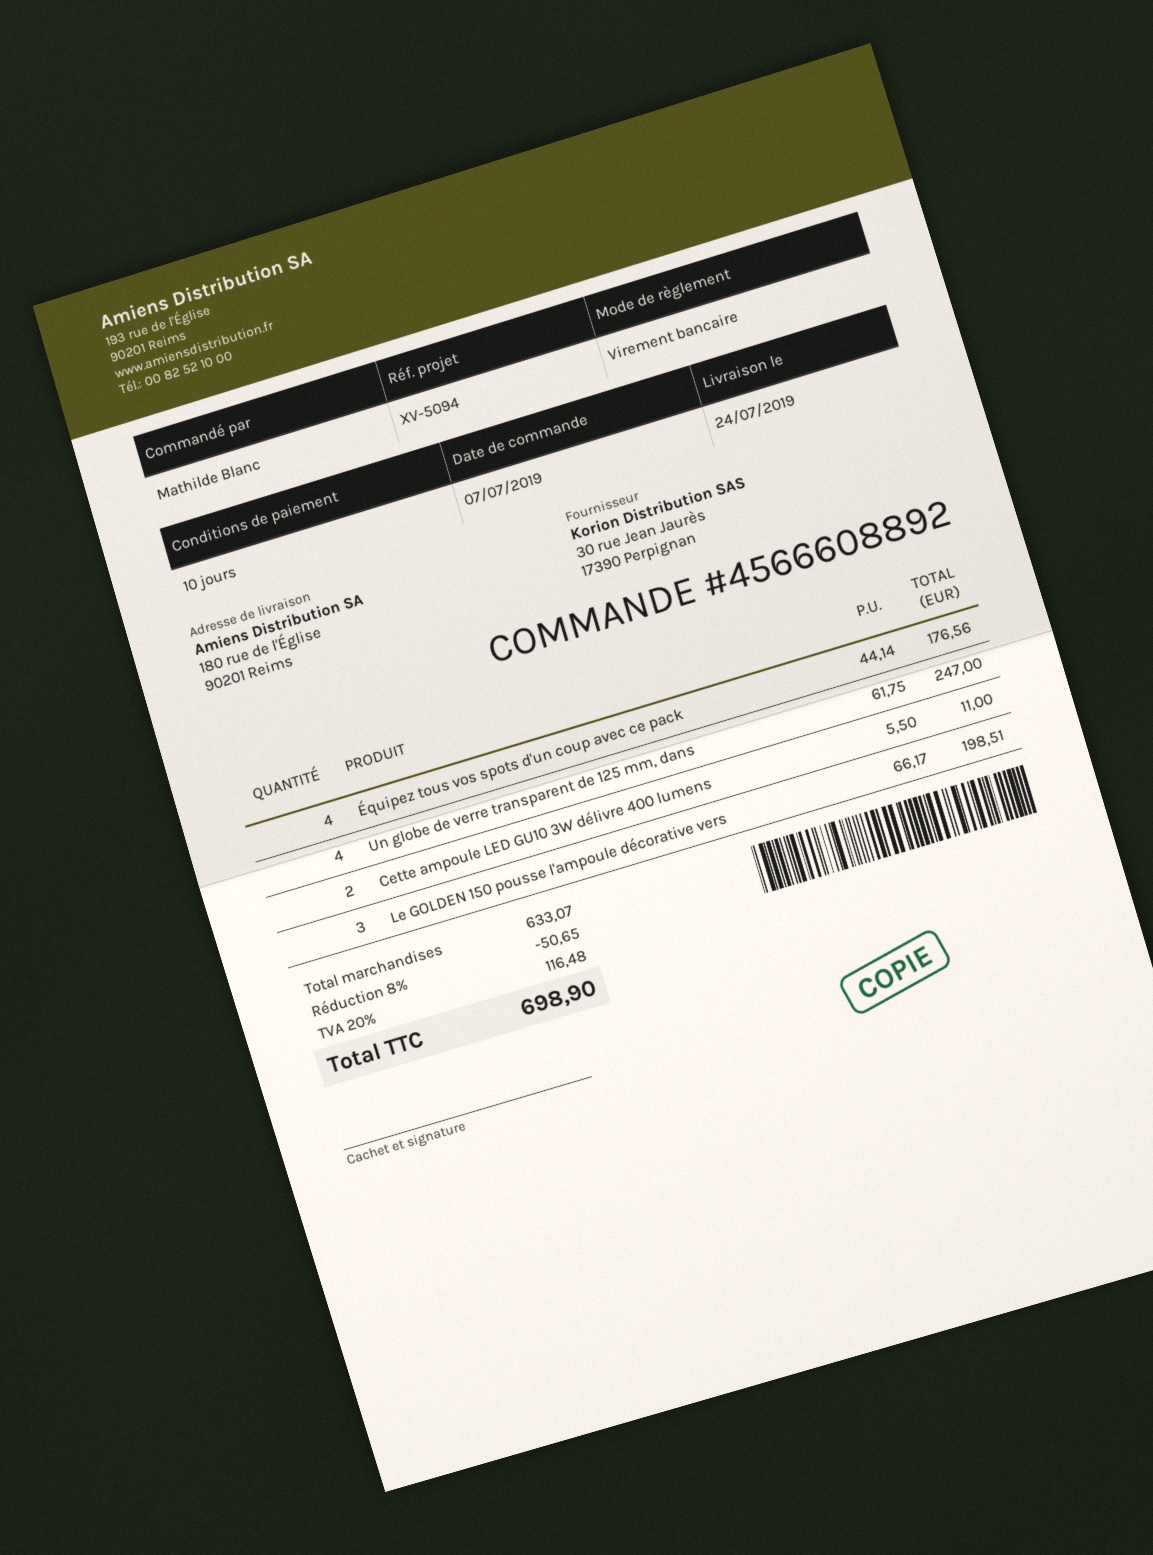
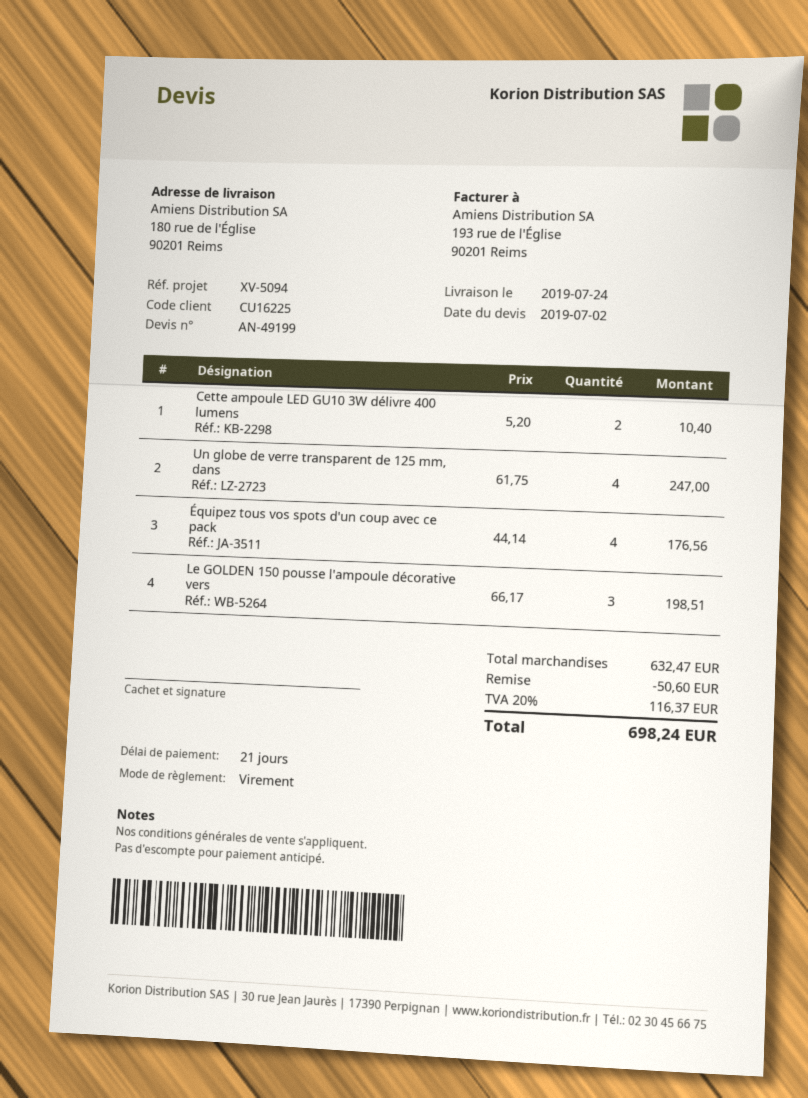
payment terms: 10 days -> 21 days
Cette ampoule LED GU10 3W délivre 400 lumens: 2 x 5.50 = 11.00 -> 2 x 5.20 = 10.40
subtotal: 633.07 -> 632.47
discount: 50.65 -> 50.60
tax: 20% = 116.48 -> 20% = 116.37
total: 698.90 -> 698.24

